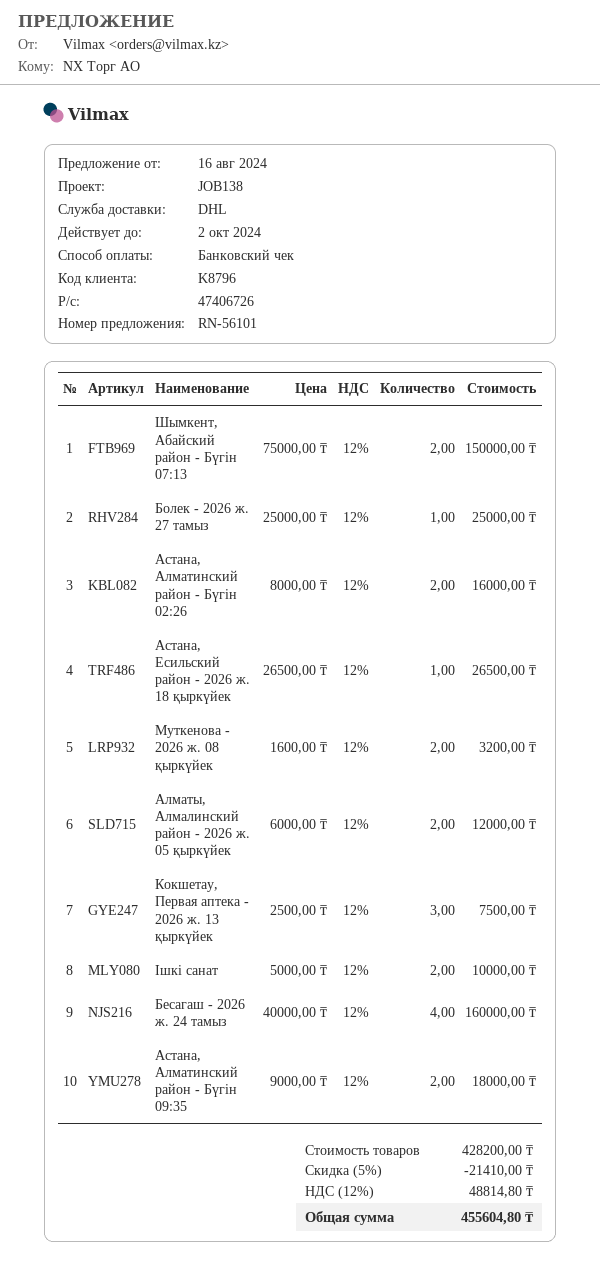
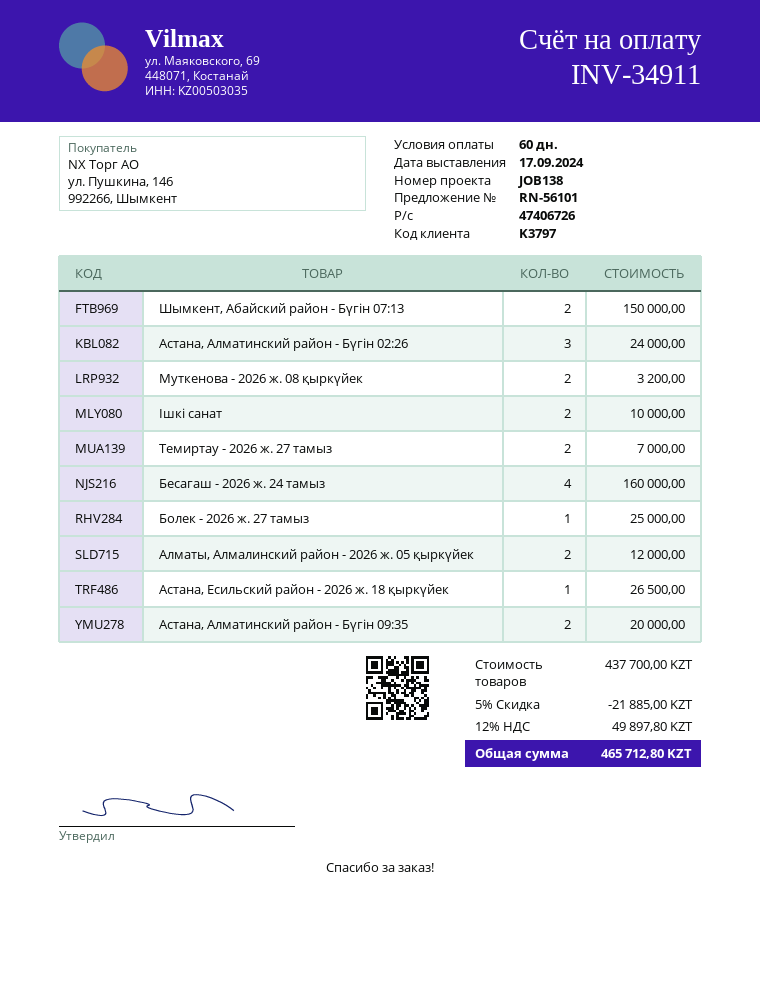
customer number: K8796 -> K3797
Астана, Алматинский район - Бүгін 02:26: 2 for 16000.00 -> 3 for 24000.00
Кокшетау, Первая аптека - 2026 ж. 13 қыркүйек: 3 for 7500.00 -> none
Астана, Алматинский район - Бүгін 09:35: 2 for 18000.00 -> 2 for 20000.00
Темиртау - 2026 ж. 27 тамыз: none -> 2 for 7000.00
subtotal: 428200.00 -> 437700.00
discount: 5% = 21410.00 -> 5% = 21885.00
tax: 12% = 48814.80 -> 12% = 49897.80
total: 455604.80 -> 465712.80

